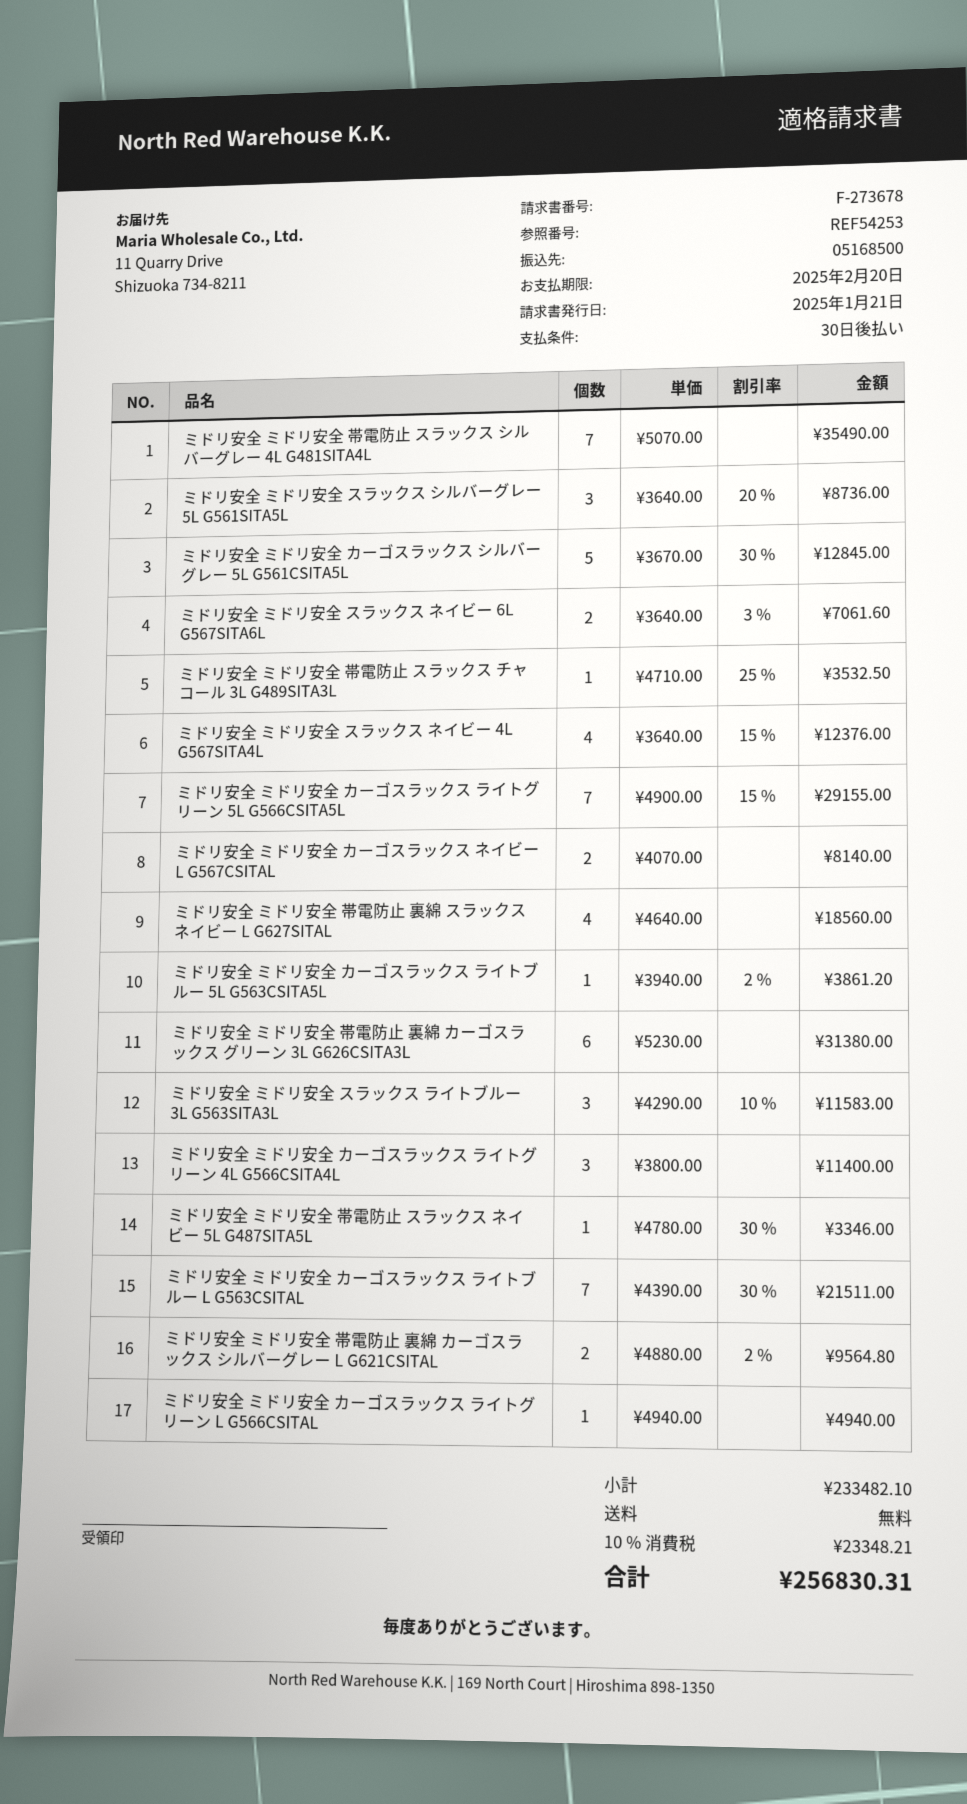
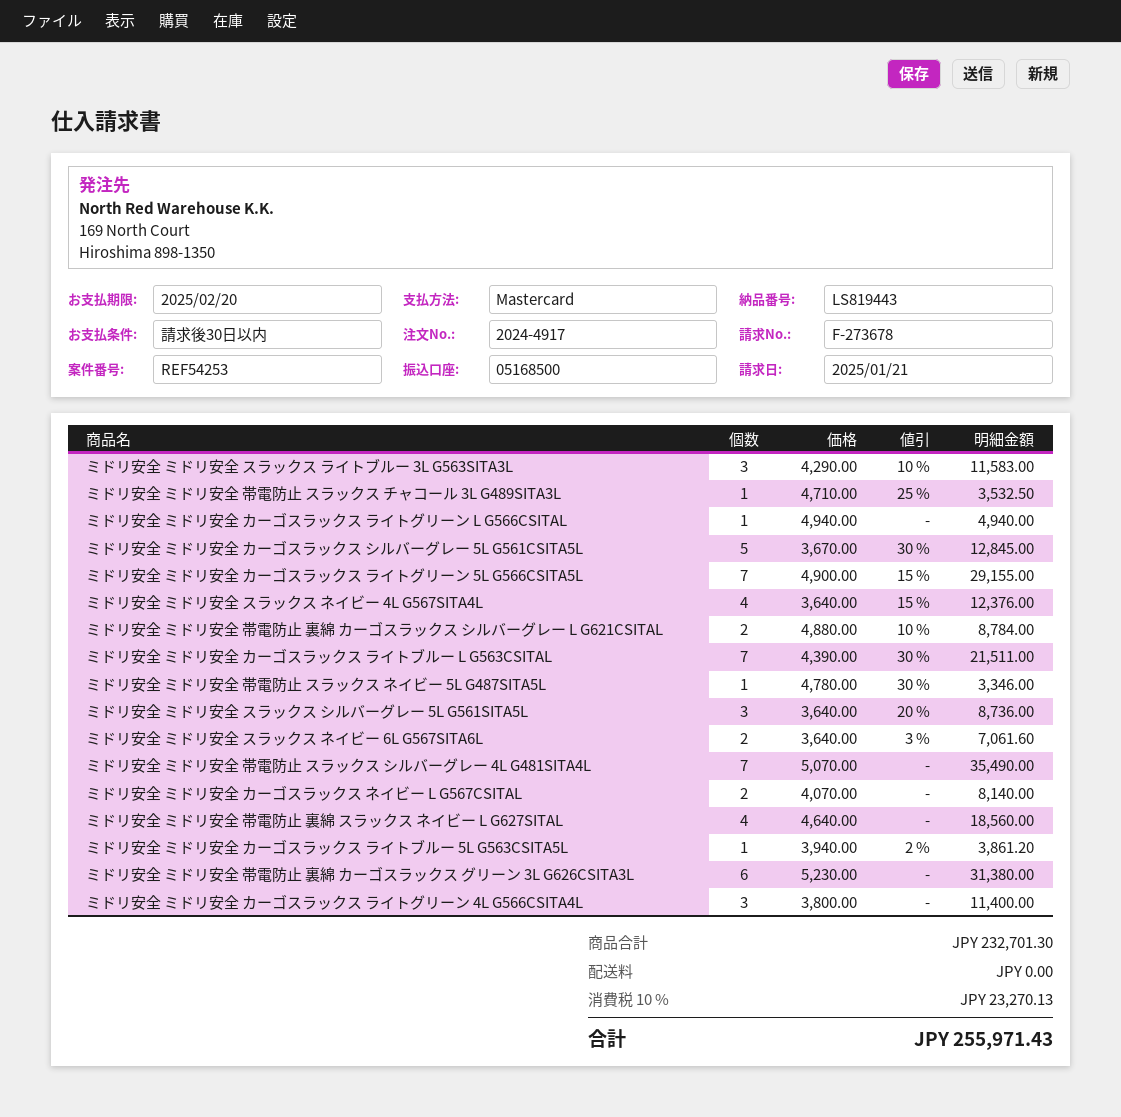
ミドリ安全 ミドリ安全 帯電防止 裏綿 カーゴスラックス シルバーグレー L G621CSITAL: 2 x 4880.00 - 2% = 9564.80 -> 2 x 4880.00 - 10% = 8784.00
subtotal: 233482.10 -> 232701.30
tax: 10% = 23348.21 -> 10% = 23270.13
total: 256830.31 -> 255971.43

